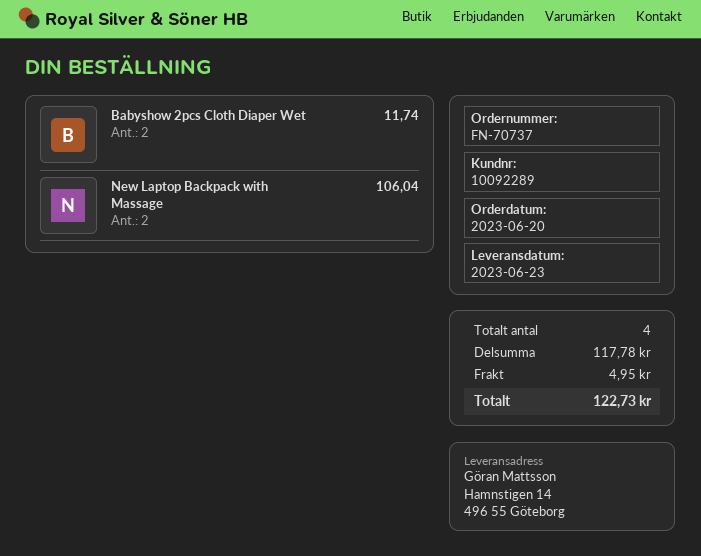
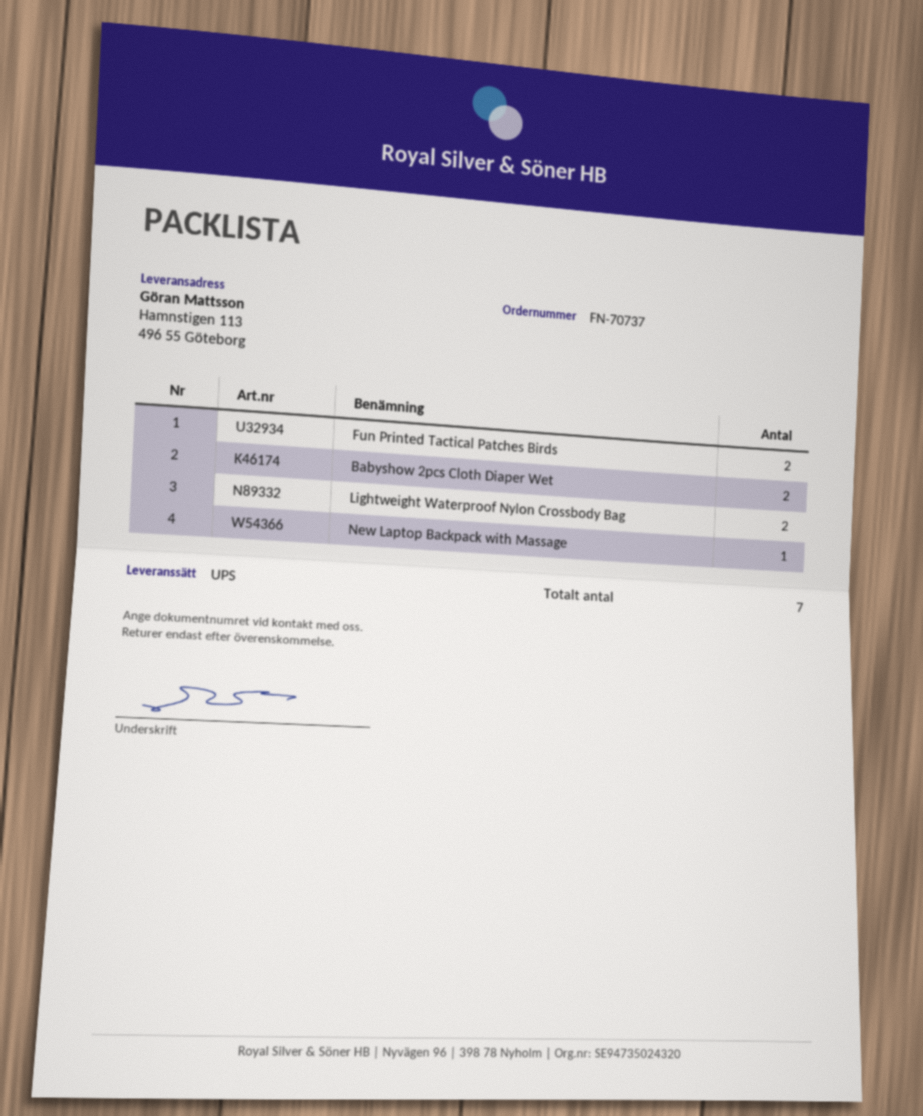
ship to: Hamnstigen 14, 496 55 Göteborg -> Hamnstigen 113, 496 55 Göteborg
New Laptop Backpack with Massage: 2 -> 1
Fun Printed Tactical Patches Birds: none -> 2
Lightweight Waterproof Nylon Crossbody Bag: none -> 2
total quantity: 4 -> 7

